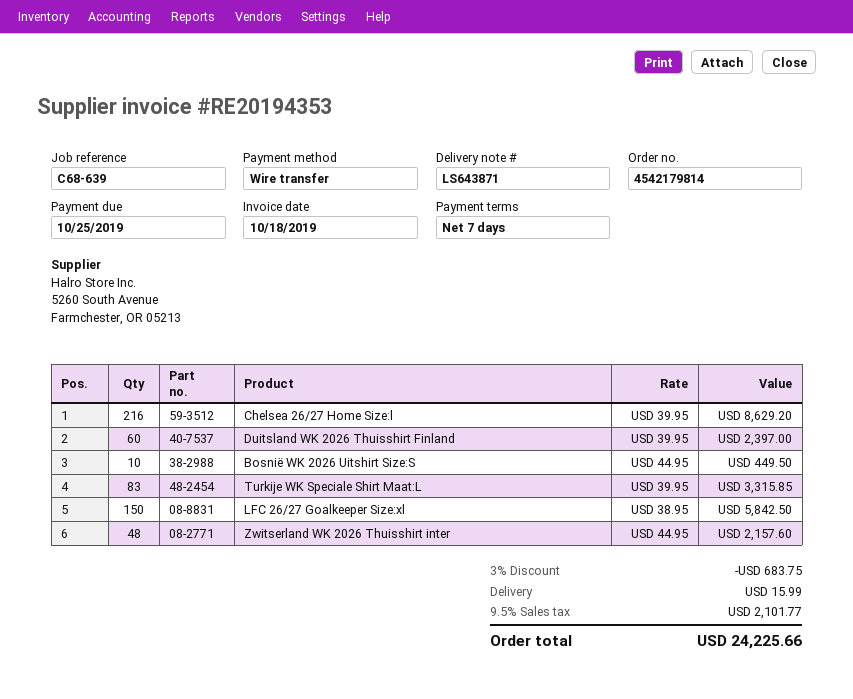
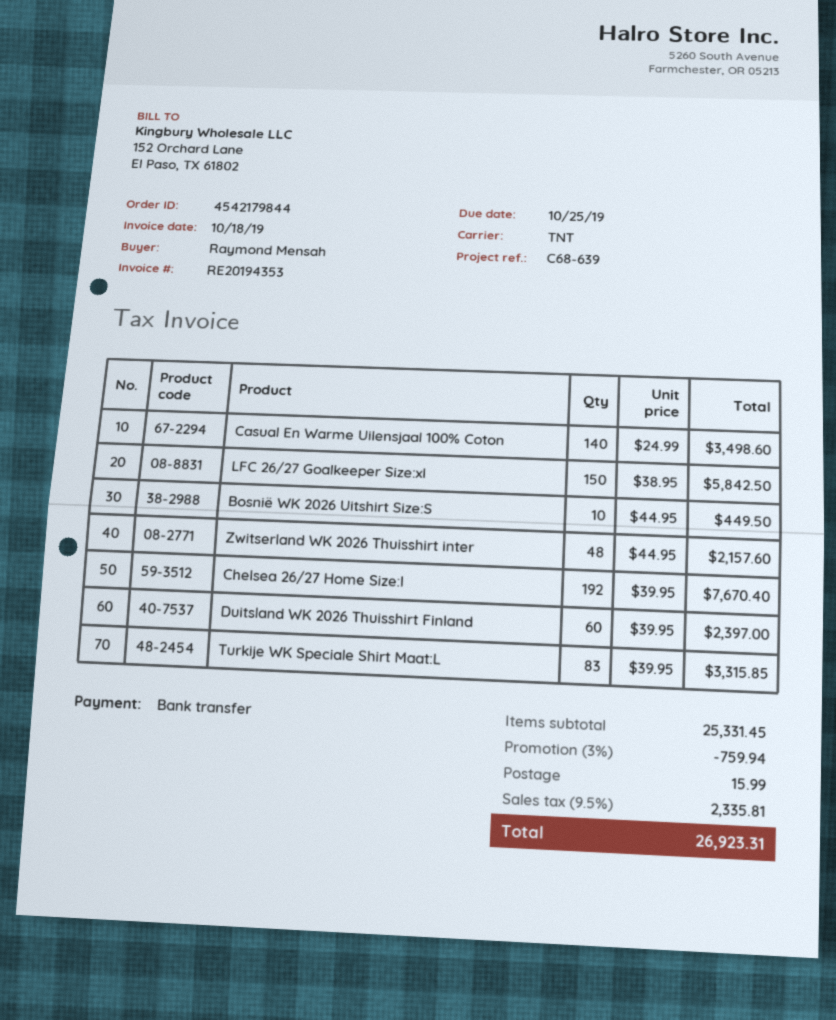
order number: 4542179814 -> 4542179844
Chelsea 26/27 Home Size:l: 216 x 39.95 = 8629.20 -> 192 x 39.95 = 7670.40
Casual En Warme Uilensjaal 100% Coton: none -> 140 x 24.99 = 3498.60
discount: 3% = 683.75 -> 3% = 759.94
tax: 9.5% = 2101.77 -> 9.5% = 2335.81
total: 24225.66 -> 26923.31

